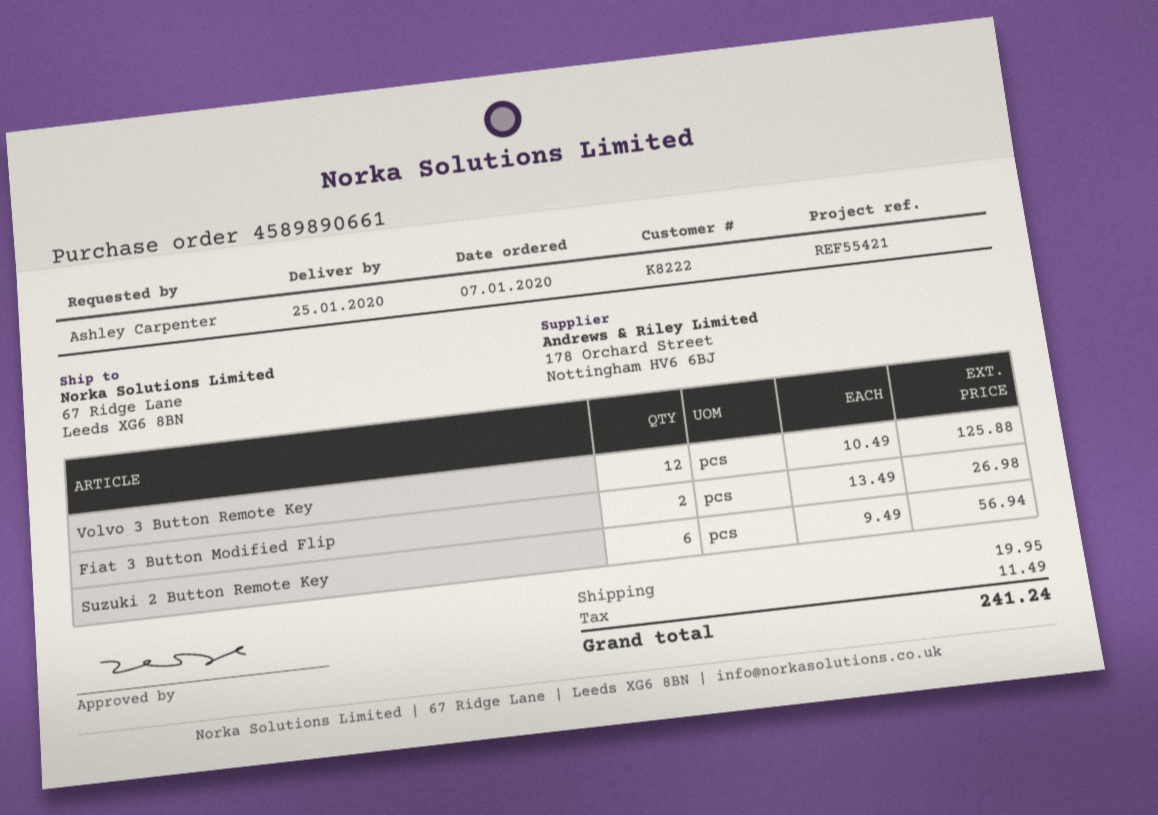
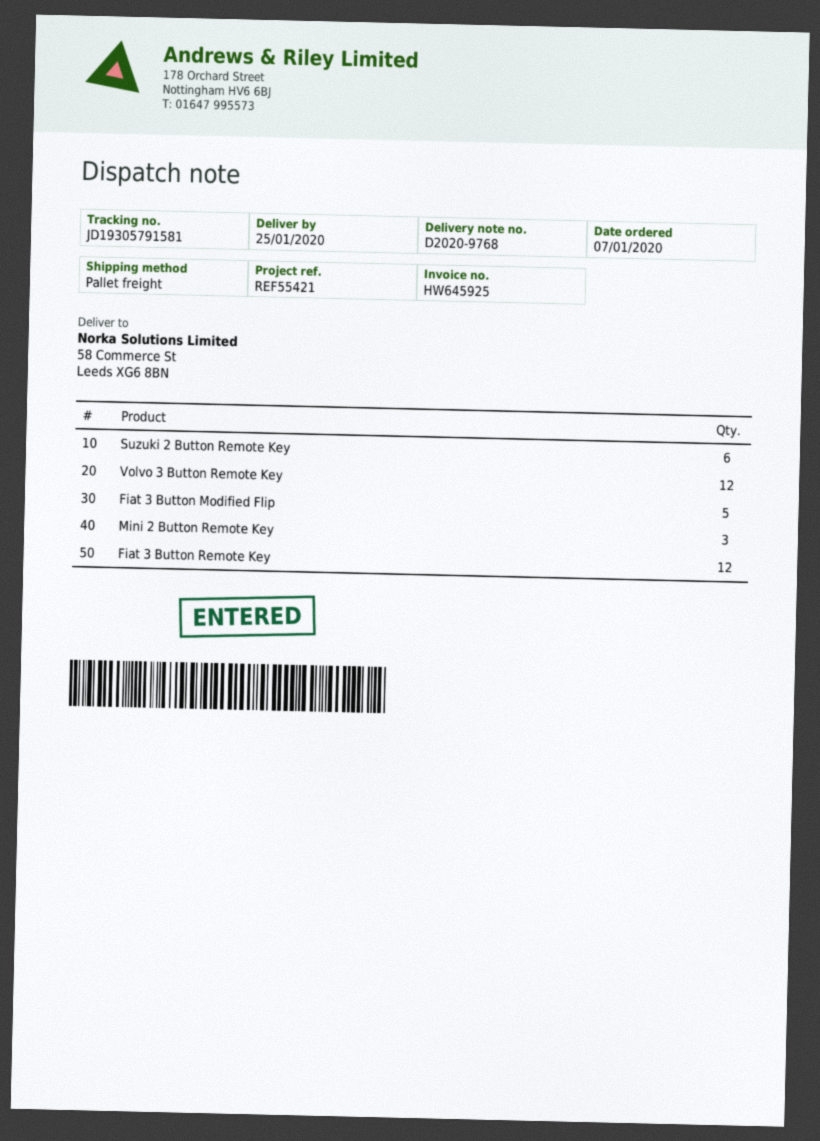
ship to: 67 Ridge Lane, Leeds XG6 8BN -> 58 Commerce St, Leeds XG6 8BN
Fiat 3 Button Modified Flip: 2 -> 5
Mini 2 Button Remote Key: none -> 3
Fiat 3 Button Remote Key: none -> 12

